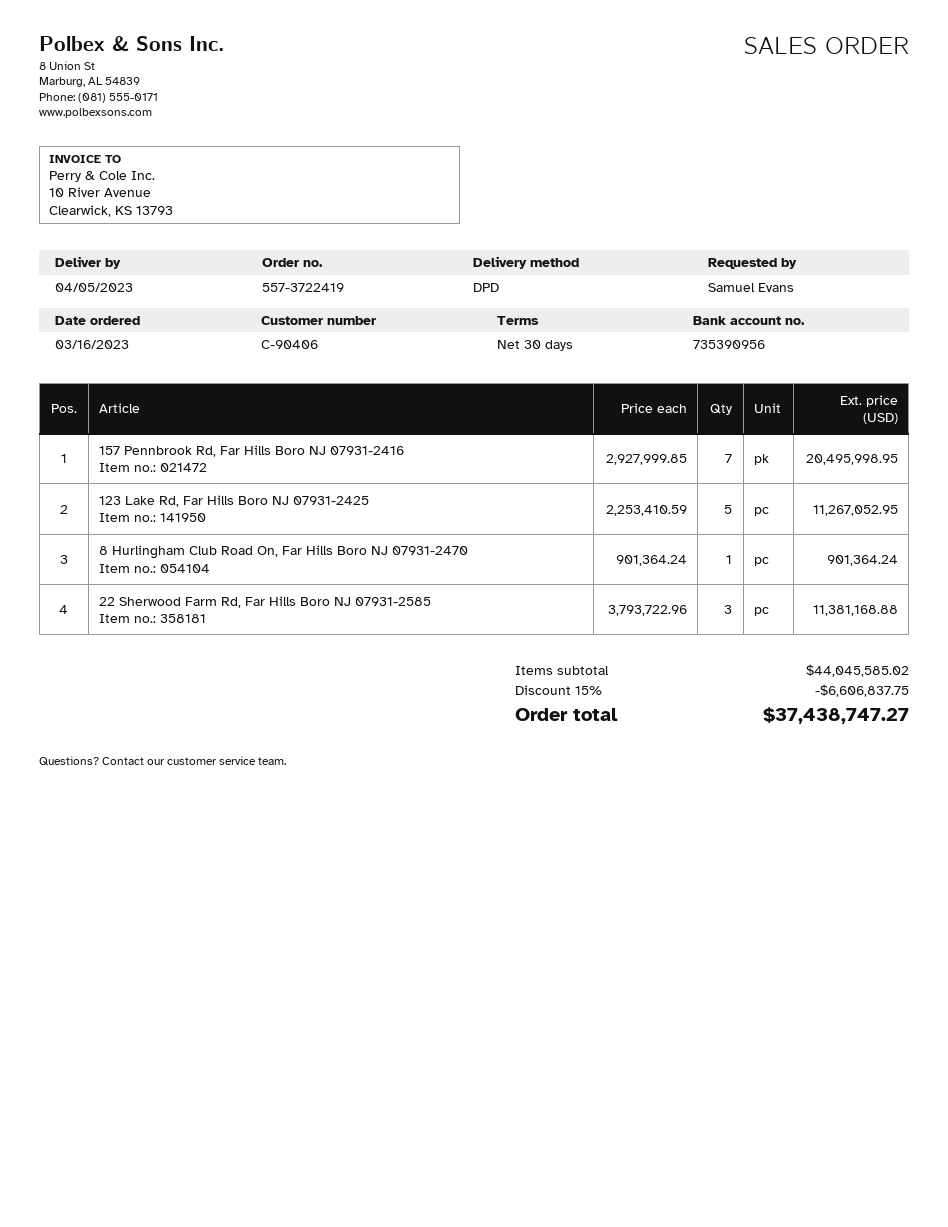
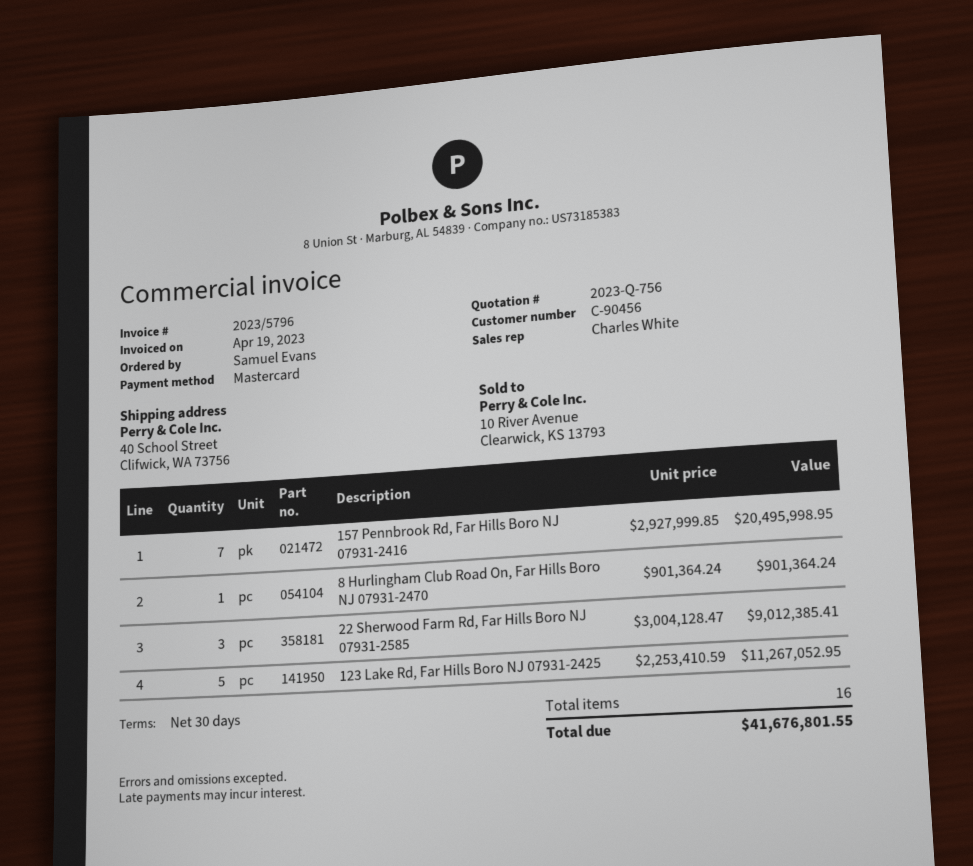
customer number: C-90406 -> C-90456
22 Sherwood Farm Rd, Far Hills Boro NJ 07931-2585: 3 x 3793722.96 = 11381168.88 -> 3 x 3004128.47 = 9012385.41
discount: 15% = 6606837.75 -> none
total: 37438747.27 -> 41676801.55

